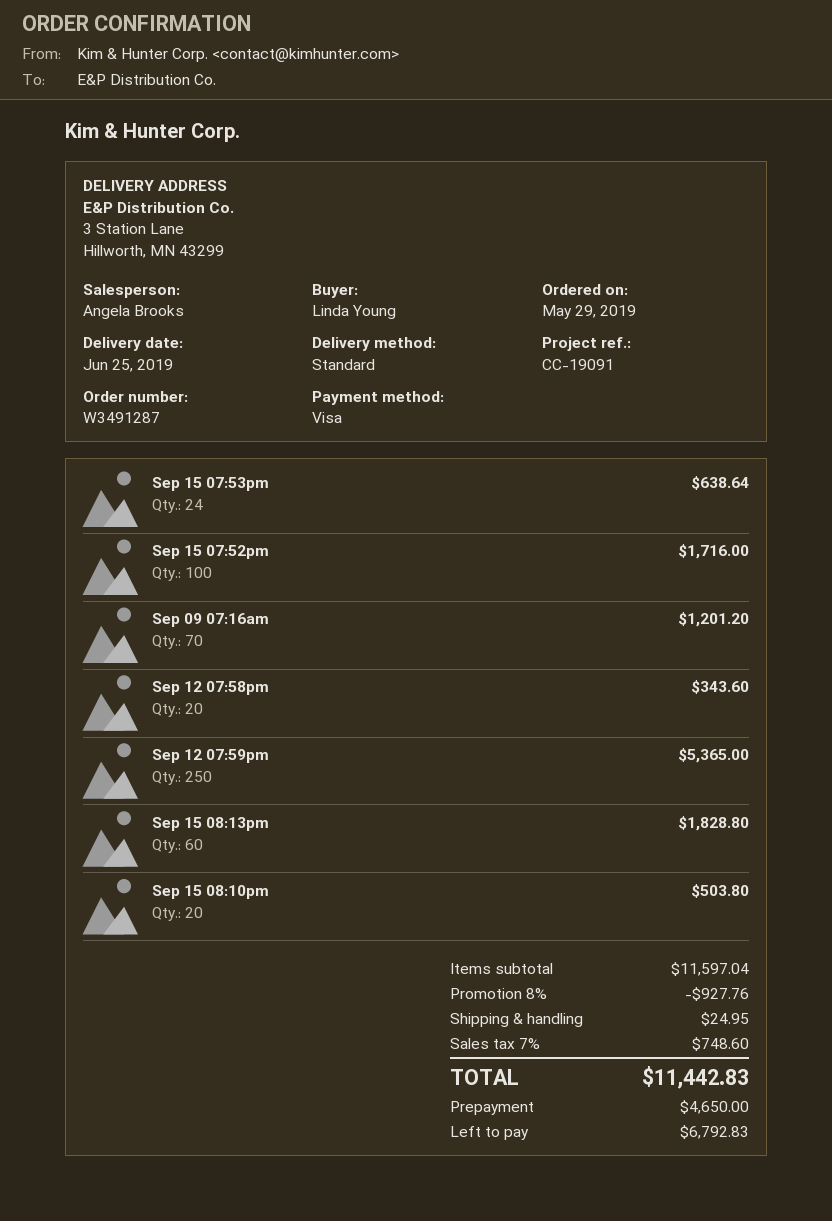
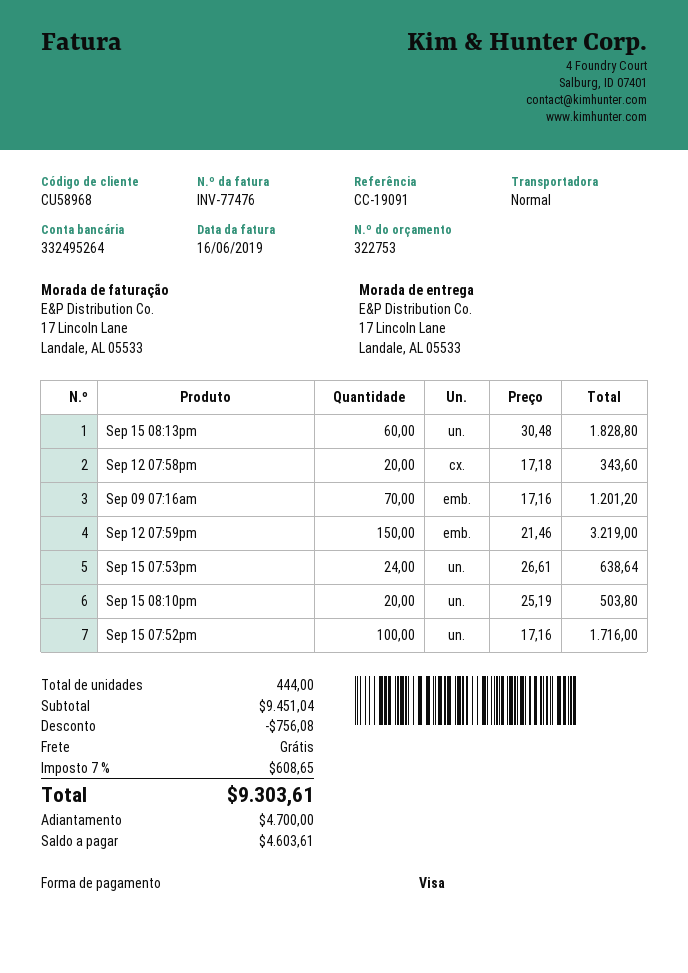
ship to: 3 Station Lane, Hillworth, MN 43299 -> 17 Lincoln Lane, Landale, AL 05533
Sep 12 07:59pm: 250 for 5365.00 -> 150 for 3219.00
subtotal: 11597.04 -> 9451.04
discount: 927.76 -> 756.08
shipping: 24.95 -> 0.00
tax: 7% = 748.60 -> 7% = 608.65
total: 11442.83 -> 9303.61
deposit: 4650.00 -> 4700.00
balance: 6792.83 -> 4603.61

